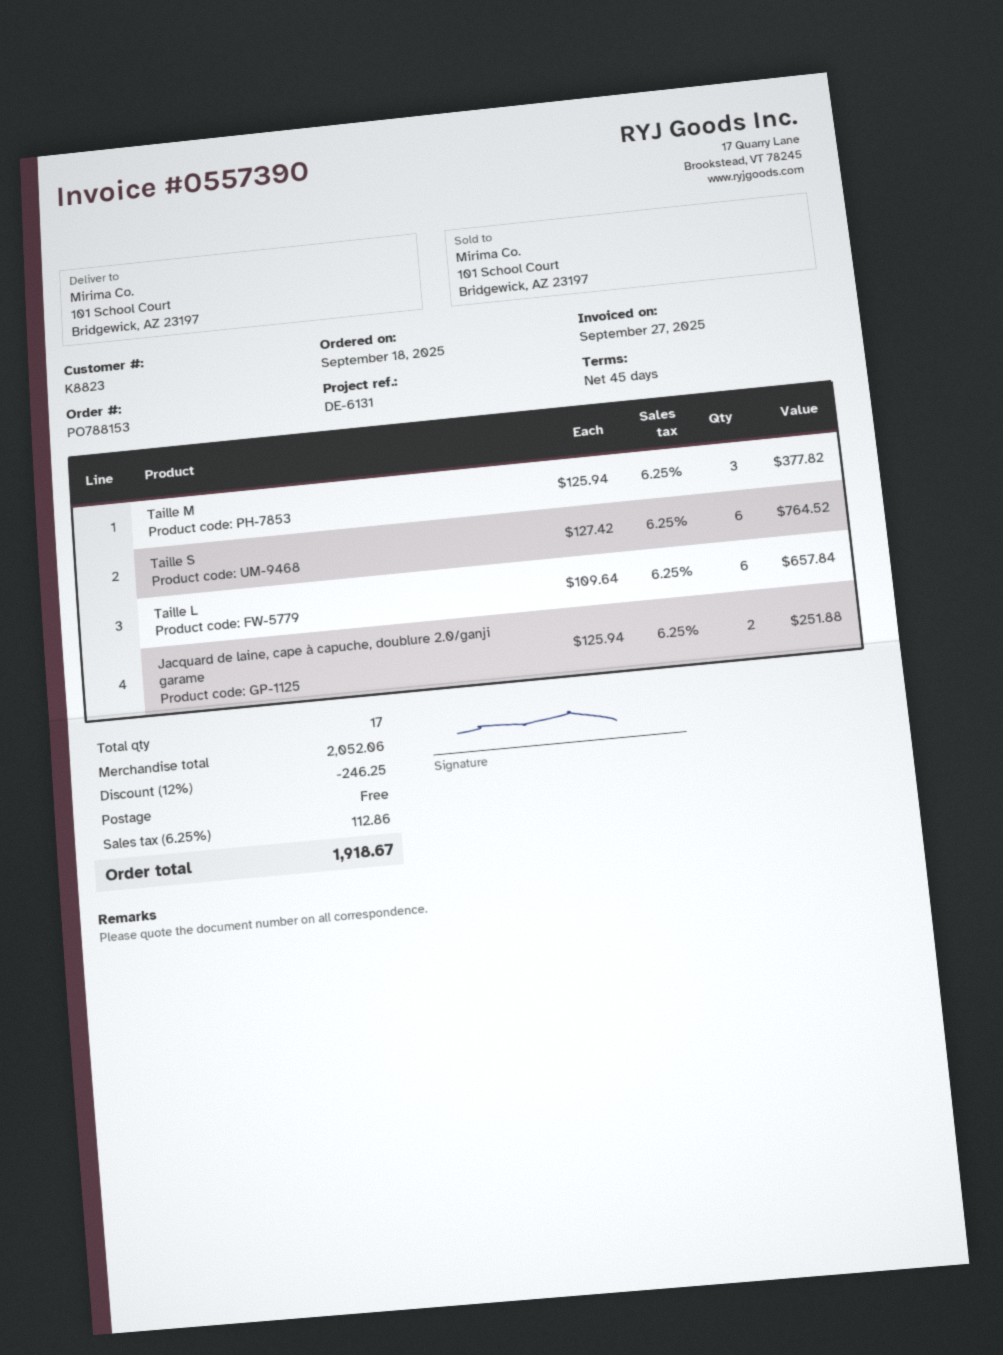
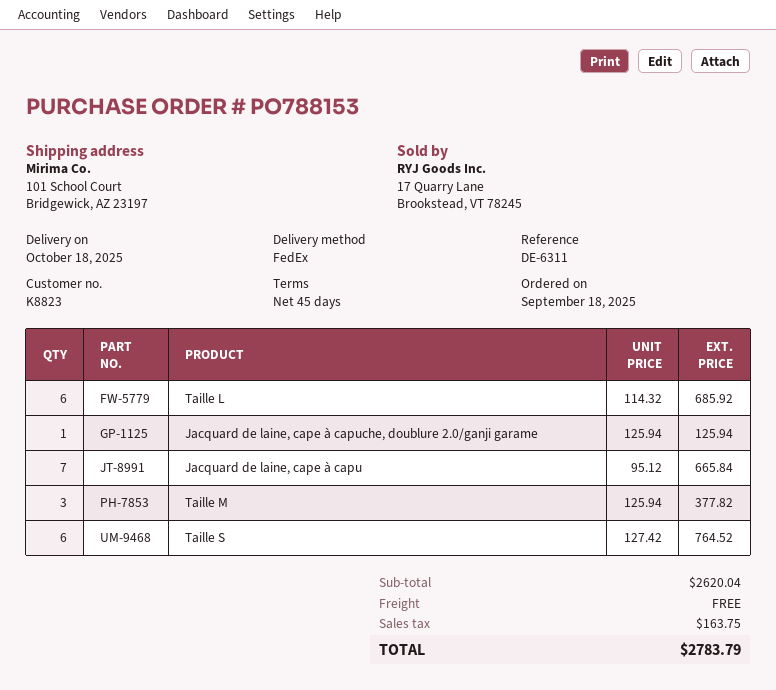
reference: DE-6131 -> DE-6311
Taille L: 6 x 109.64 = 657.84 -> 6 x 114.32 = 685.92
Jacquard de laine, cape à capuche, doublure 2.0/ganji garame: 2 x 125.94 = 251.88 -> 1 x 125.94 = 125.94
Jacquard de laine, cape à capu: none -> 7 x 95.12 = 665.84
subtotal: 2052.06 -> 2620.04
discount: 12% = 246.25 -> none
tax: 112.86 -> 163.75
total: 1918.67 -> 2783.79

